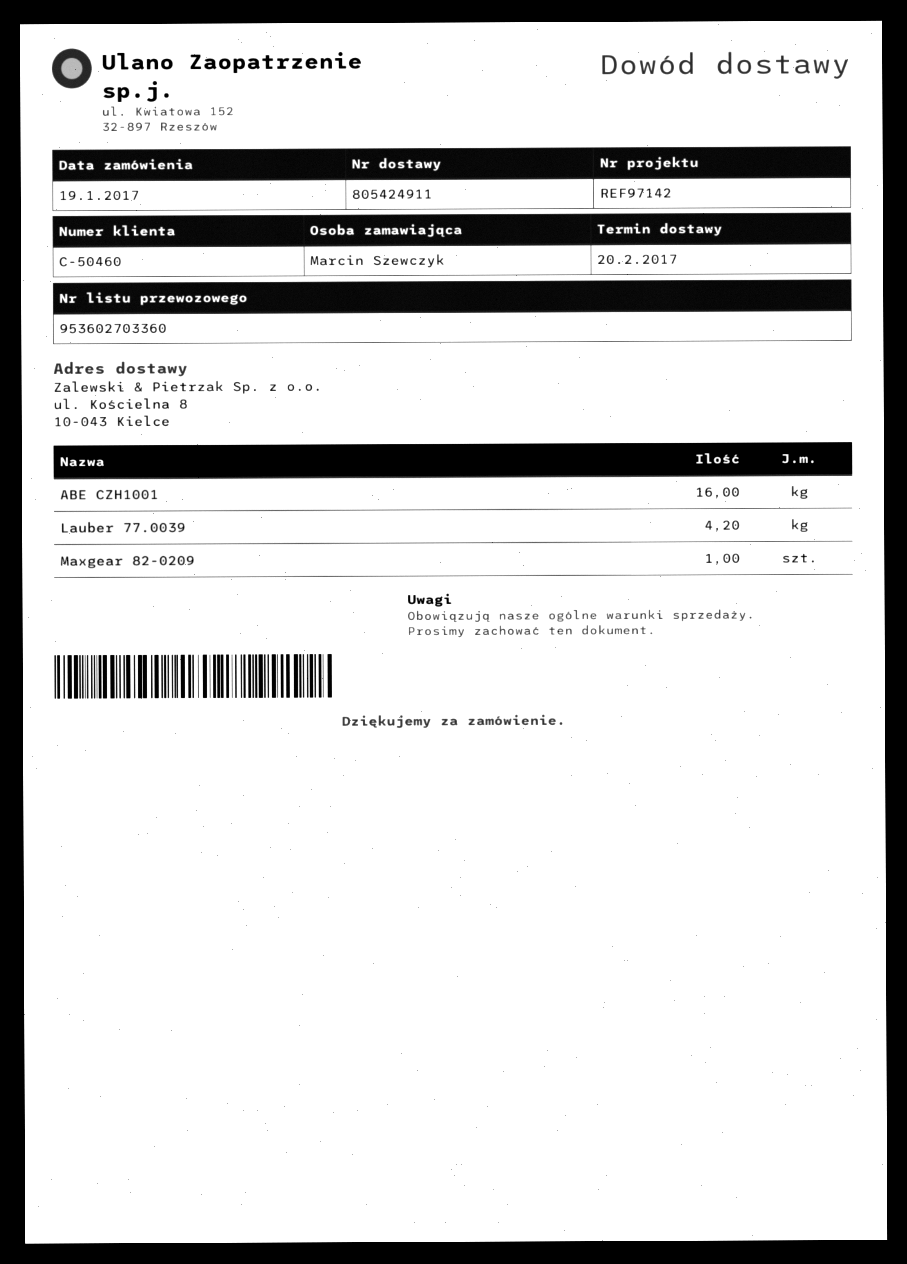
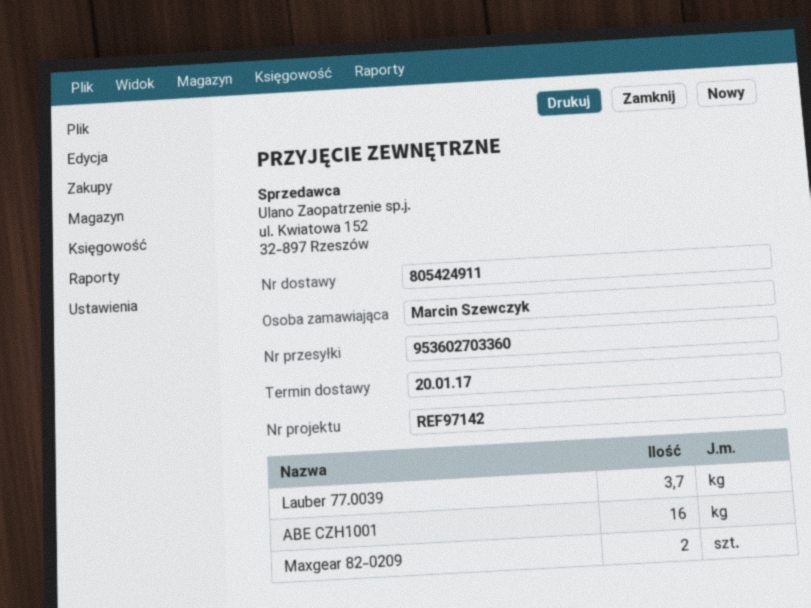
delivery date: 2017-02-20 -> 2017-01-20
Lauber 77.0039: 4.2 -> 3.7
Maxgear 82-0209: 1 -> 2

